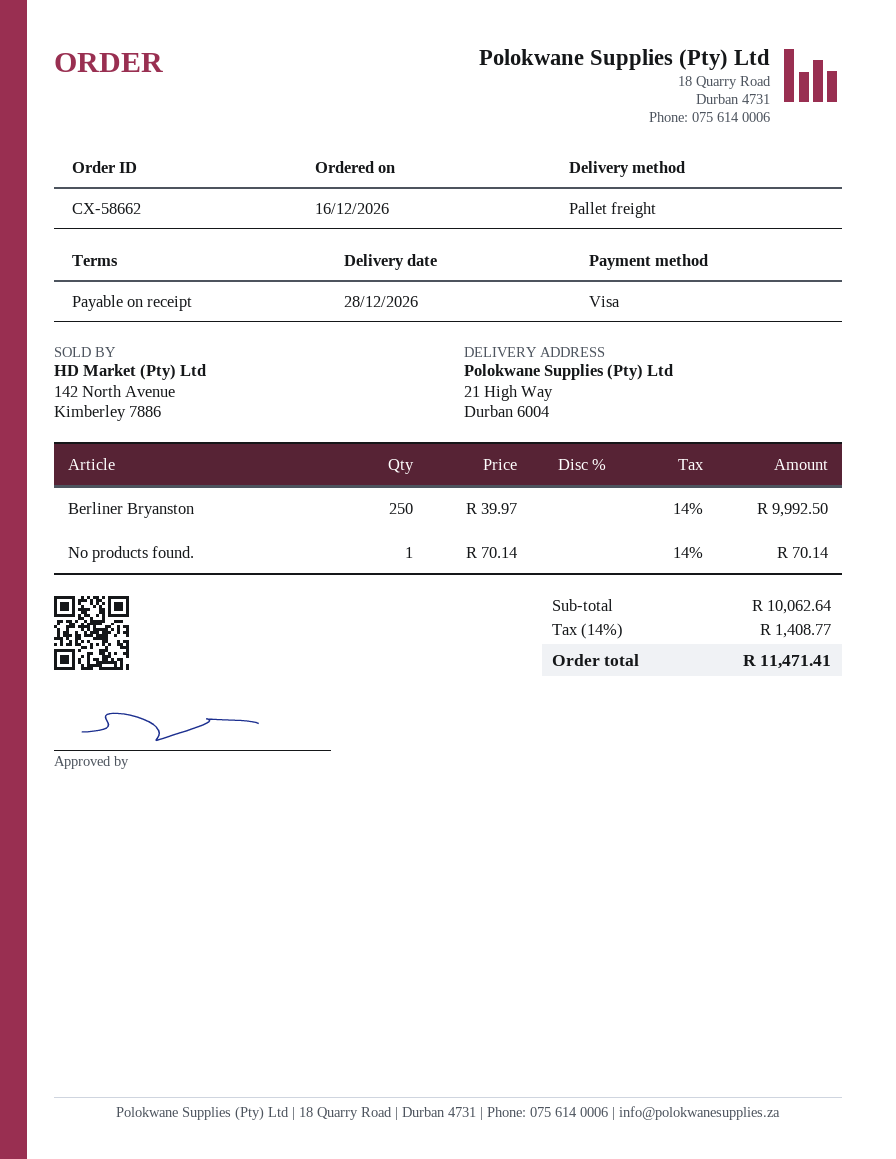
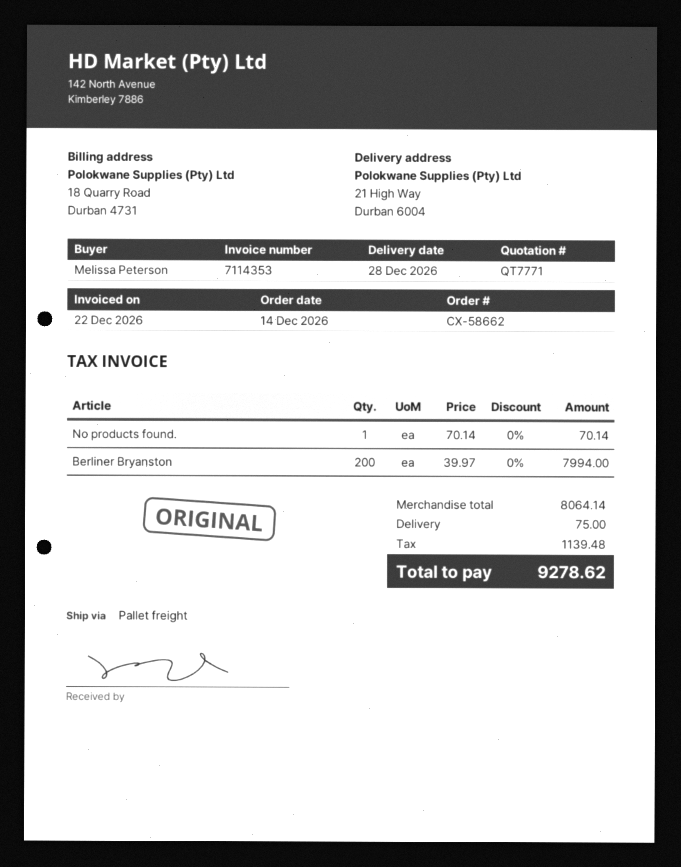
order date: 2026-12-16 -> 2026-12-14
Berliner Bryanston: 250 x 39.97 = 9992.50 -> 200 x 39.97 = 7994.00
subtotal: 10062.64 -> 8064.14
shipping: none -> 75.00
tax: 1408.77 -> 1139.48
total: 11471.41 -> 9278.62

